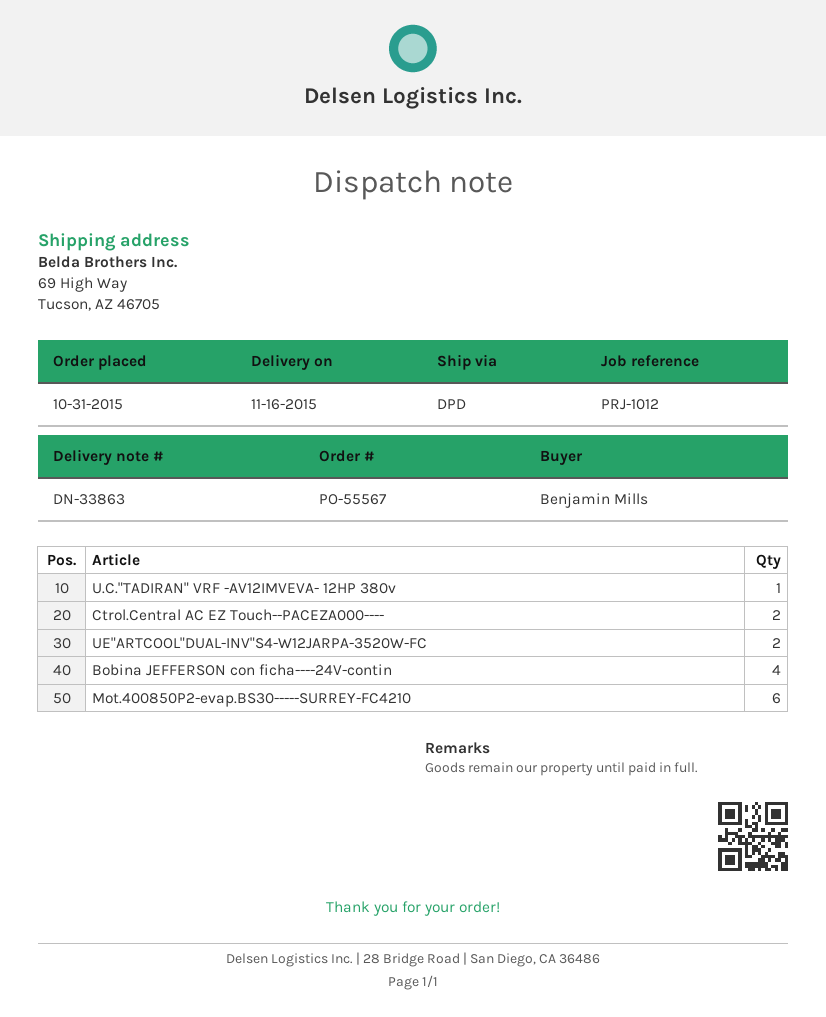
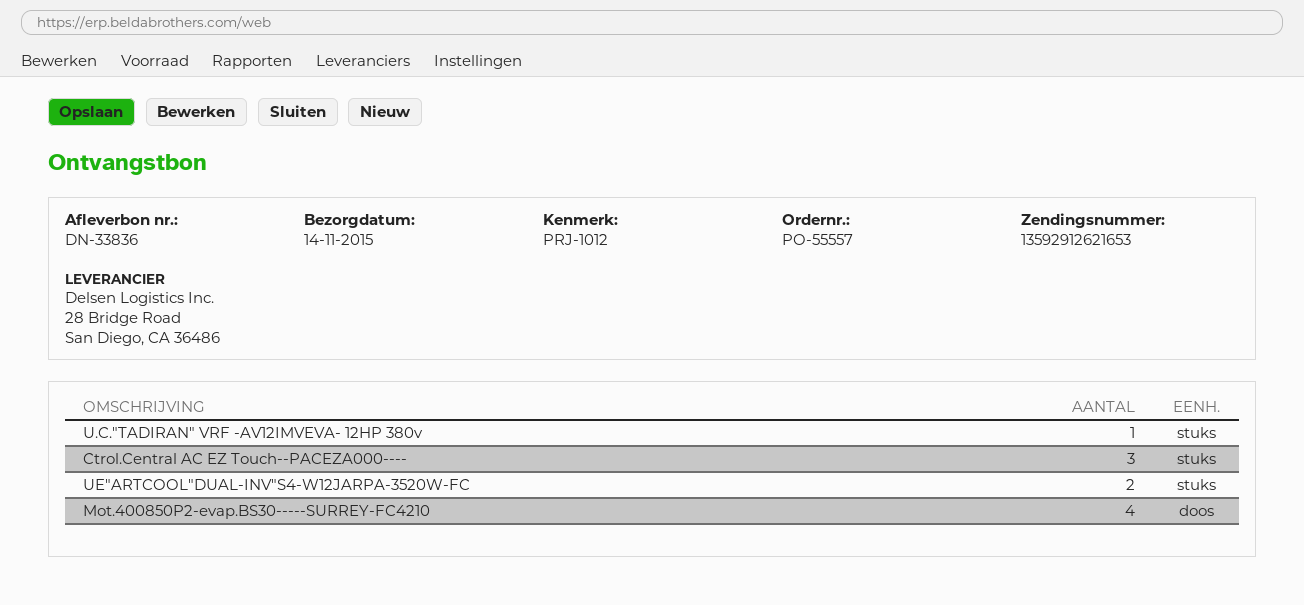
order number: PO-55567 -> PO-55557
delivery note number: DN-33863 -> DN-33836
delivery date: 2015-11-16 -> 2015-11-14
Ctrol.Central AC EZ Touch--PACEZA000----: 2 -> 3
Bobina JEFFERSON con ficha----24V-contin: 4 -> none
Mot.400850P2-evap.BS30-----SURREY-FC4210: 6 -> 4

